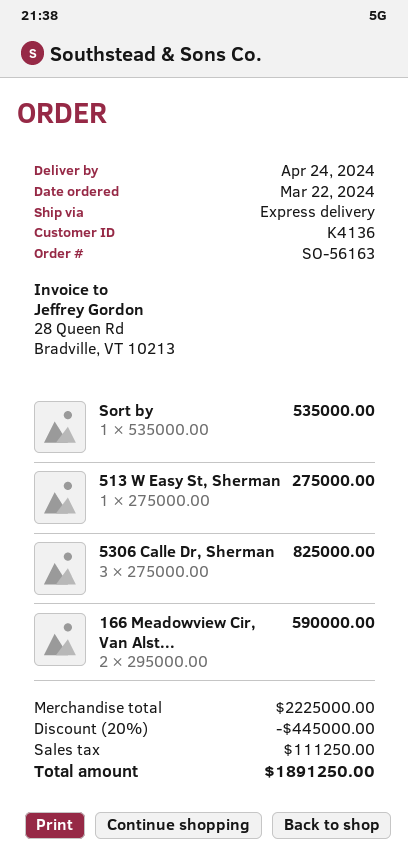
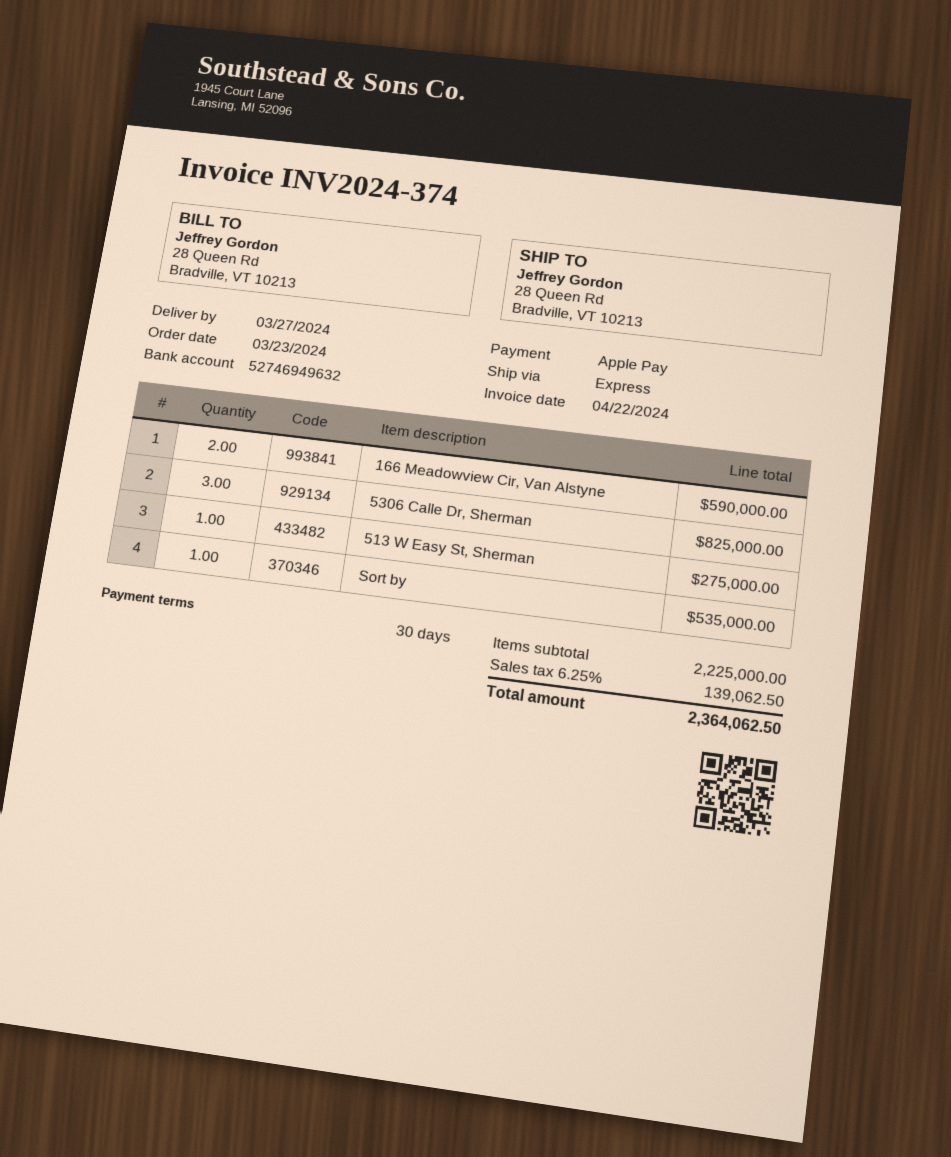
order date: 2024-03-22 -> 2024-03-23
delivery date: 2024-04-24 -> 2024-03-27
discount: 20% = 445000.00 -> none
tax: 111250.00 -> 139062.50
total: 1891250.00 -> 2364062.50

